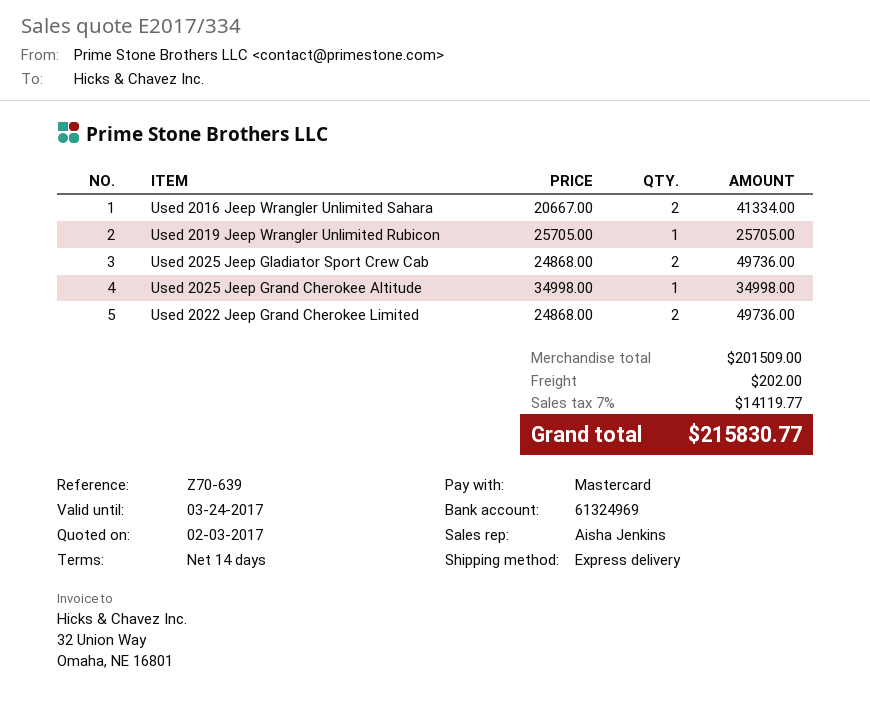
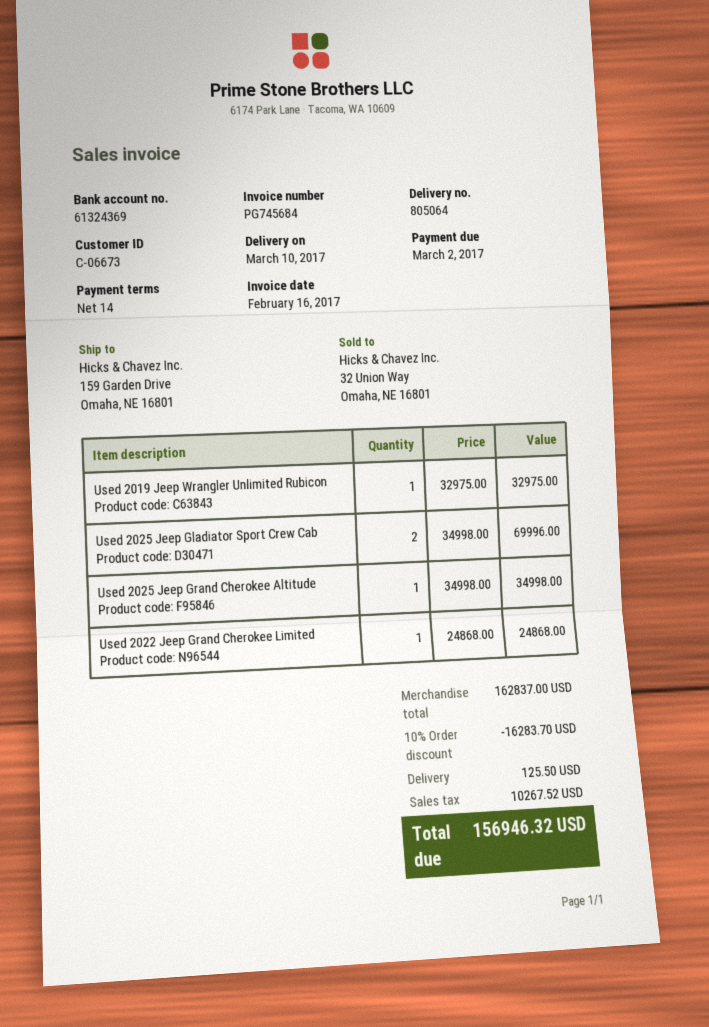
bank account: 61324969 -> 61324369
Used 2016 Jeep Wrangler Unlimited Sahara: 2 x 20667.00 = 41334.00 -> none
Used 2019 Jeep Wrangler Unlimited Rubicon: 1 x 25705.00 = 25705.00 -> 1 x 32975.00 = 32975.00
Used 2025 Jeep Gladiator Sport Crew Cab: 2 x 24868.00 = 49736.00 -> 2 x 34998.00 = 69996.00
Used 2022 Jeep Grand Cherokee Limited: 2 x 24868.00 = 49736.00 -> 1 x 24868.00 = 24868.00
subtotal: 201509.00 -> 162837.00
discount: none -> 10% = 16283.70
shipping: 202.00 -> 125.50
tax: 14119.77 -> 10267.52
total: 215830.77 -> 156946.32

